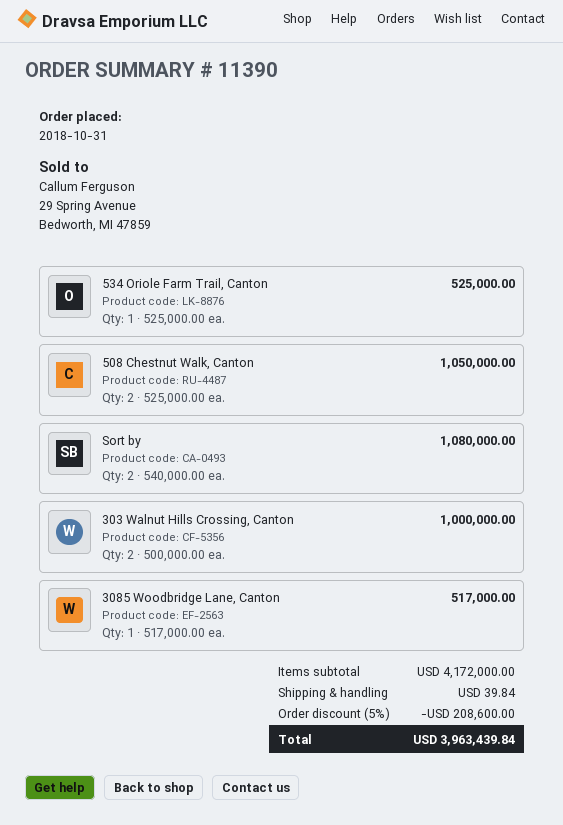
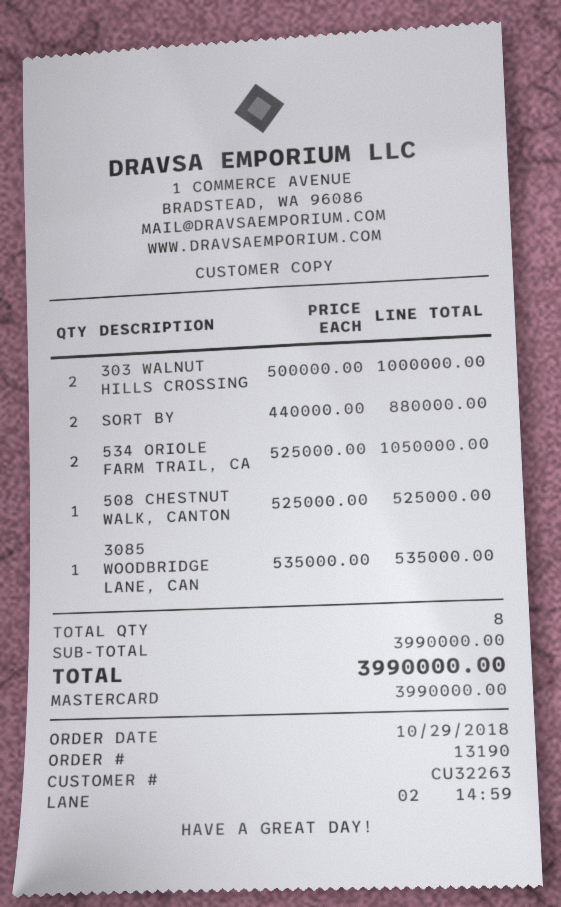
order number: 11390 -> 13190
order date: 2018-10-31 -> 2018-10-29
534 Oriole Farm Trail, Canton: 1 x 525000.00 = 525000.00 -> 2 x 525000.00 = 1050000.00
508 Chestnut Walk, Canton: 2 x 525000.00 = 1050000.00 -> 1 x 525000.00 = 525000.00
Sort by: 2 x 540000.00 = 1080000.00 -> 2 x 440000.00 = 880000.00
3085 Woodbridge Lane, Canton: 1 x 517000.00 = 517000.00 -> 1 x 535000.00 = 535000.00
subtotal: 4172000.00 -> 3990000.00
discount: 5% = 208600.00 -> none
shipping: 39.84 -> none
total: 3963439.84 -> 3990000.00

